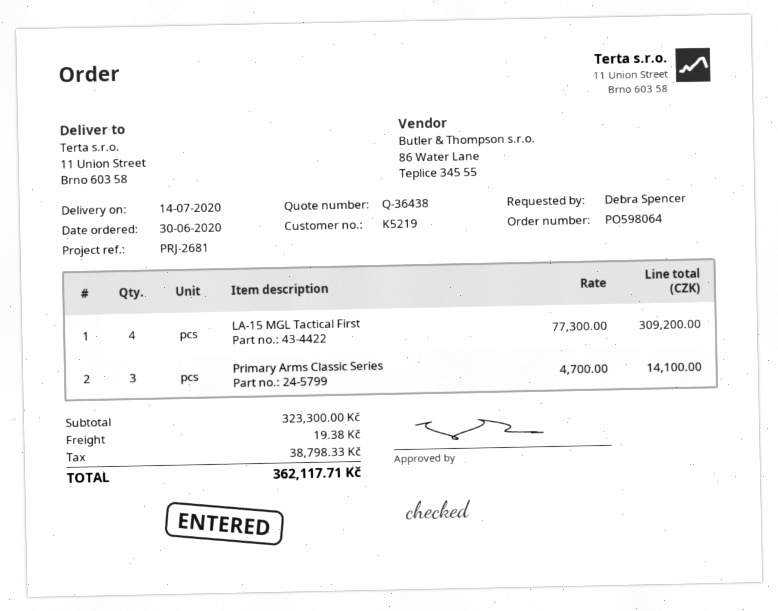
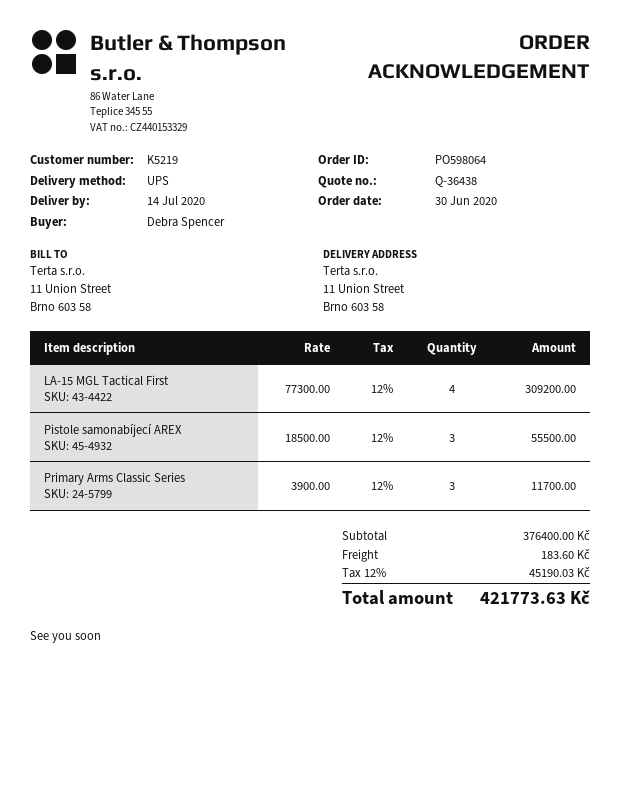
Primary Arms Classic Series: 3 x 4700.00 = 14100.00 -> 3 x 3900.00 = 11700.00
Pistole samonabíjecí AREX: none -> 3 x 18500.00 = 55500.00
subtotal: 323300.00 -> 376400.00
shipping: 19.38 -> 183.60
tax: 38798.33 -> 45190.03
total: 362117.71 -> 421773.63

